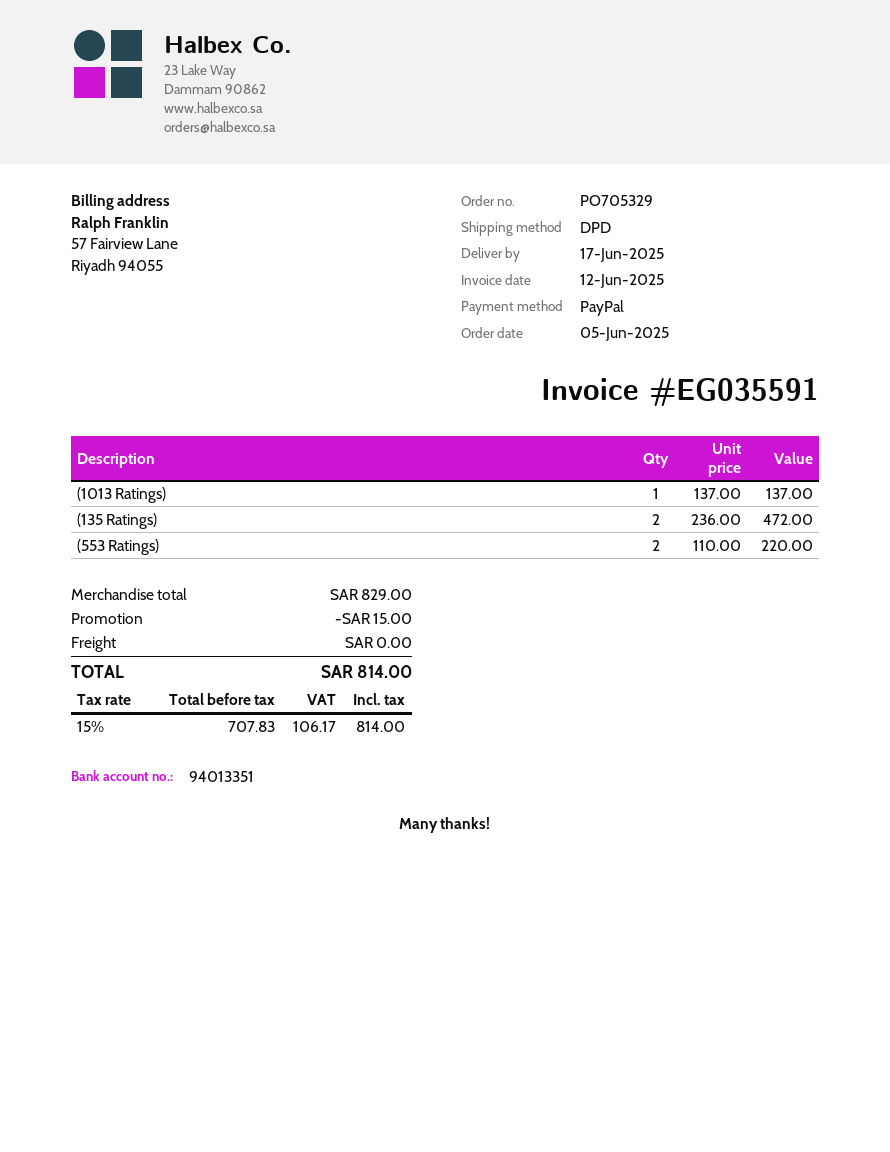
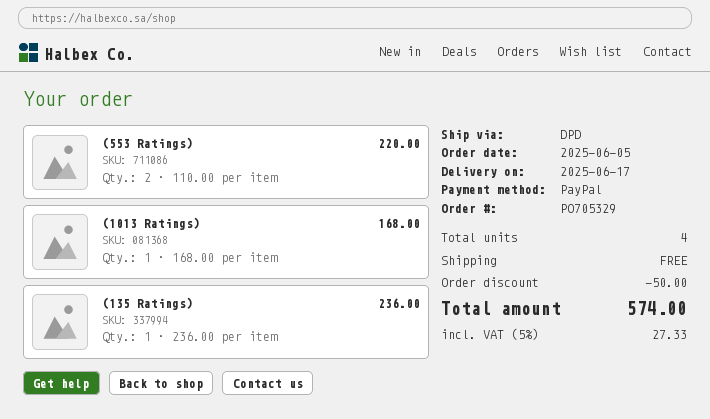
(1013 Ratings): 1 x 137.00 = 137.00 -> 1 x 168.00 = 168.00
(135 Ratings): 2 x 236.00 = 472.00 -> 1 x 236.00 = 236.00
discount: 15.00 -> 50.00
tax: 15% = 106.17 -> 5% = 27.33
total: 814.00 -> 574.00

